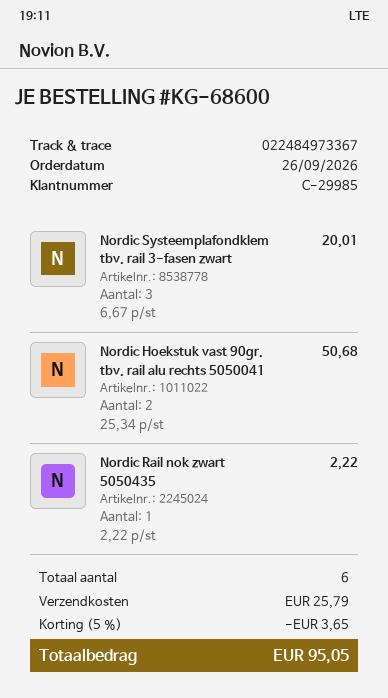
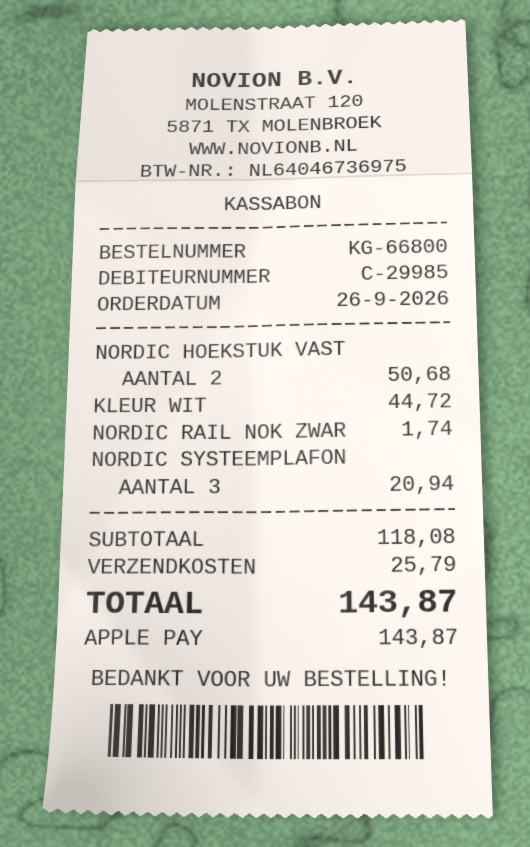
order number: KG-68600 -> KG-66800
Nordic Systeemplafondklem tbv. rail 3-fasen zwart: 3 for 20.01 -> 3 for 20.94
Nordic Rail nok zwart 5050435: 1 for 2.22 -> 1 for 1.74
KLEUR WIT: none -> 1 for 44.72
discount: 5% = 3.65 -> none
total: 95.05 -> 143.87

